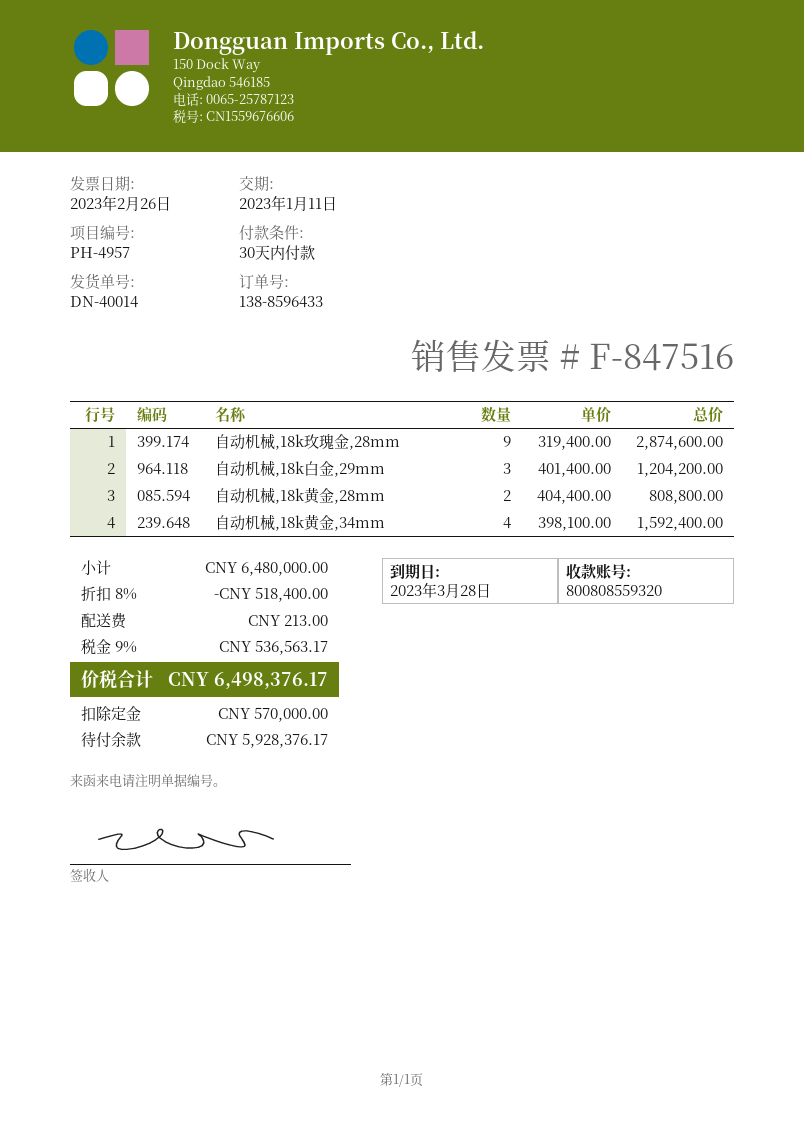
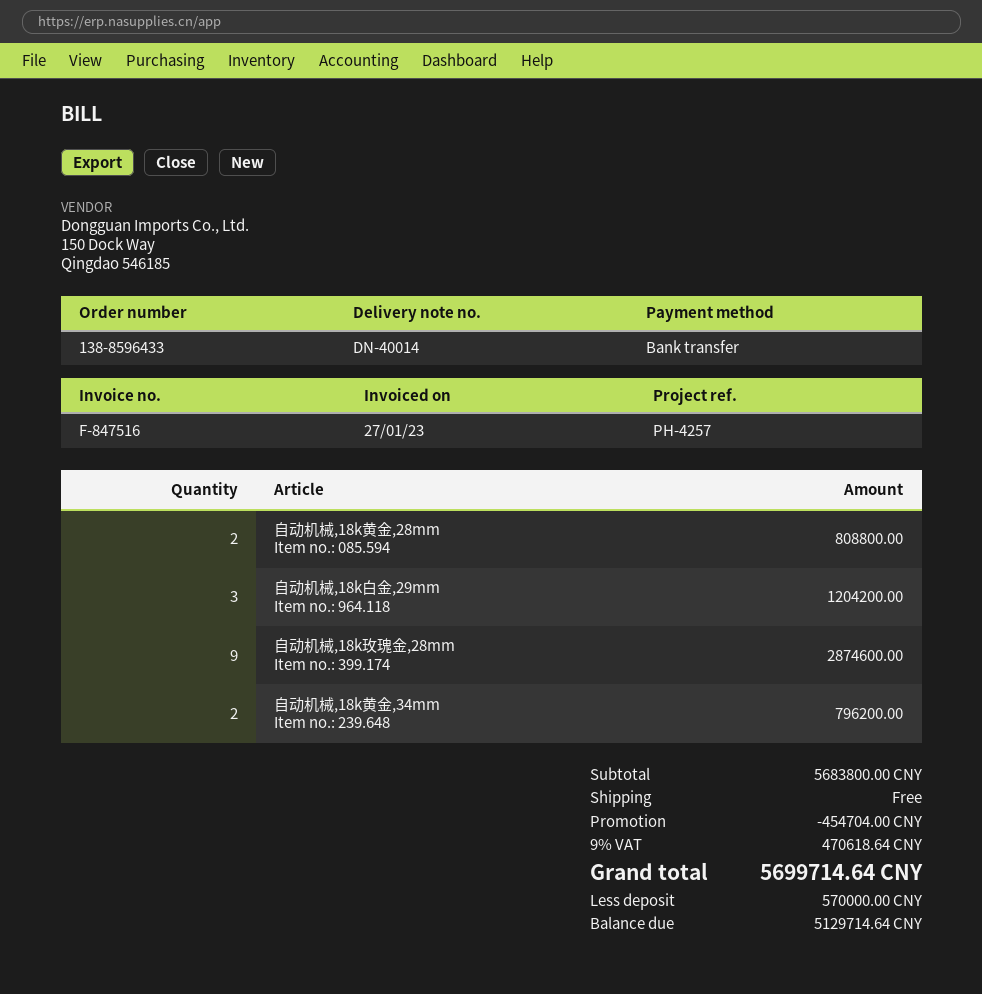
invoice date: 2023-02-26 -> 2023-01-27
reference: PH-4957 -> PH-4257
自动机械,18k黄金,34mm: 4 for 1592400.00 -> 2 for 796200.00
subtotal: 6480000.00 -> 5683800.00
discount: 518400.00 -> 454704.00
shipping: 213.00 -> 0.00
tax: 9% = 536563.17 -> 9% = 470618.64
total: 6498376.17 -> 5699714.64
balance: 5928376.17 -> 5129714.64

